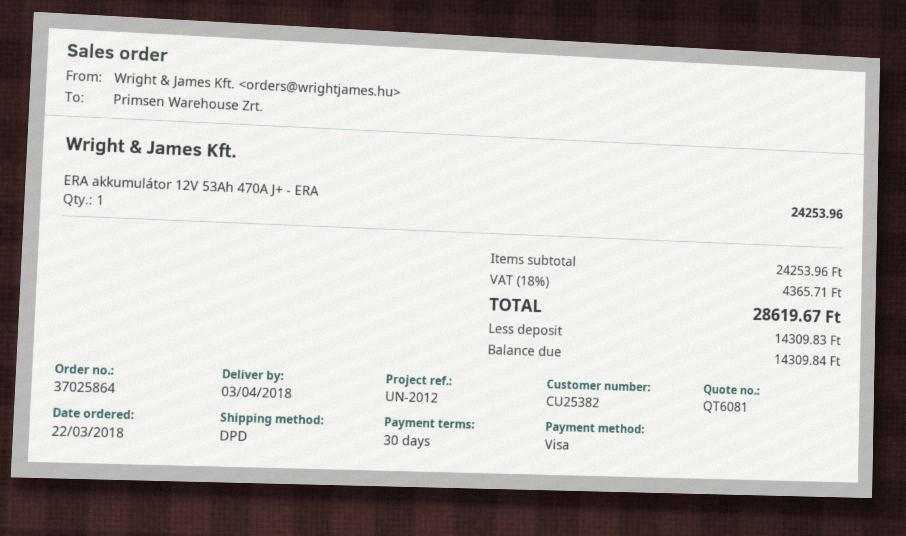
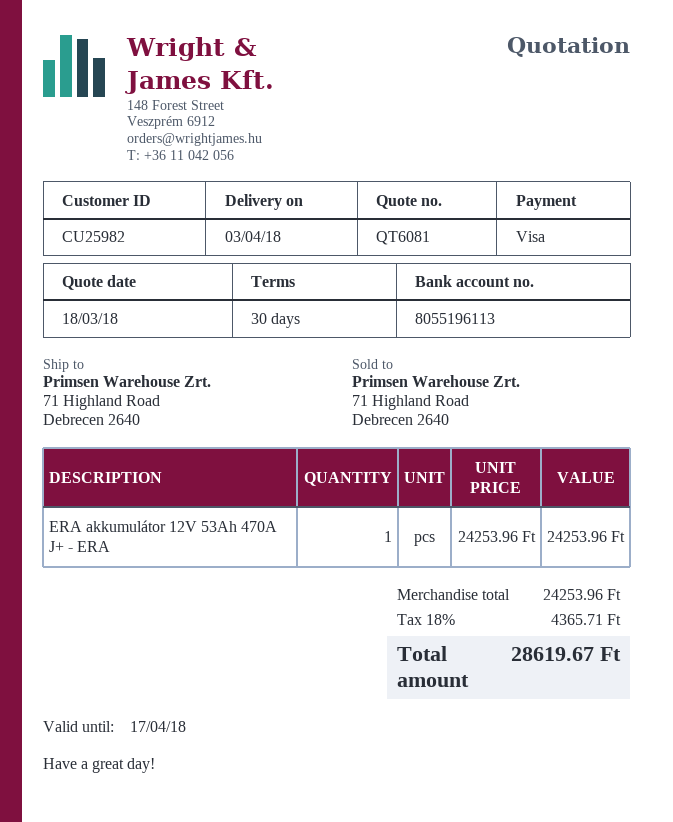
customer number: CU25382 -> CU25982

